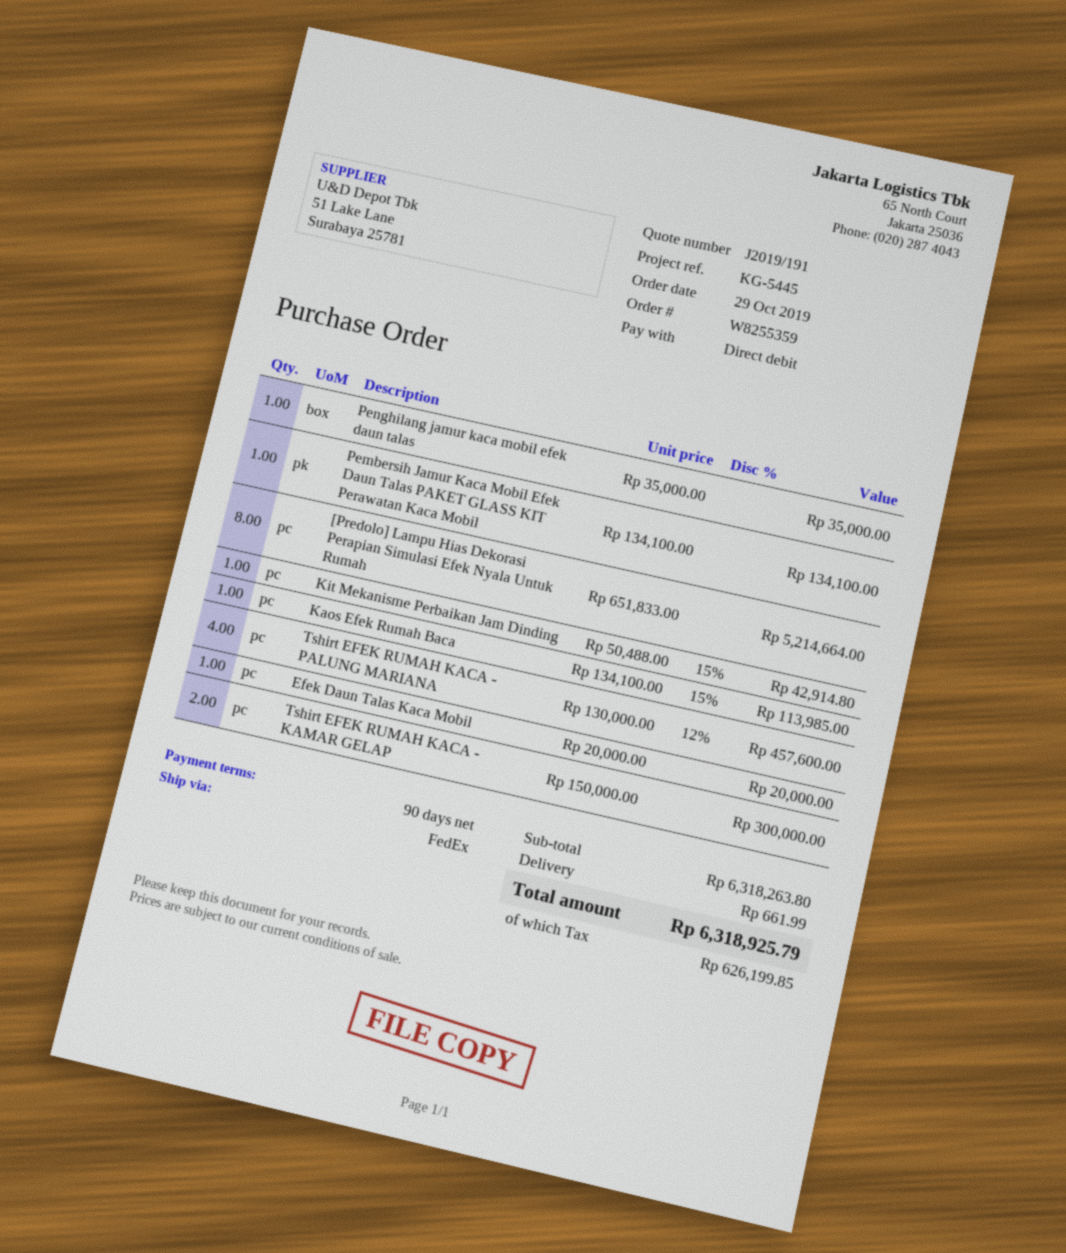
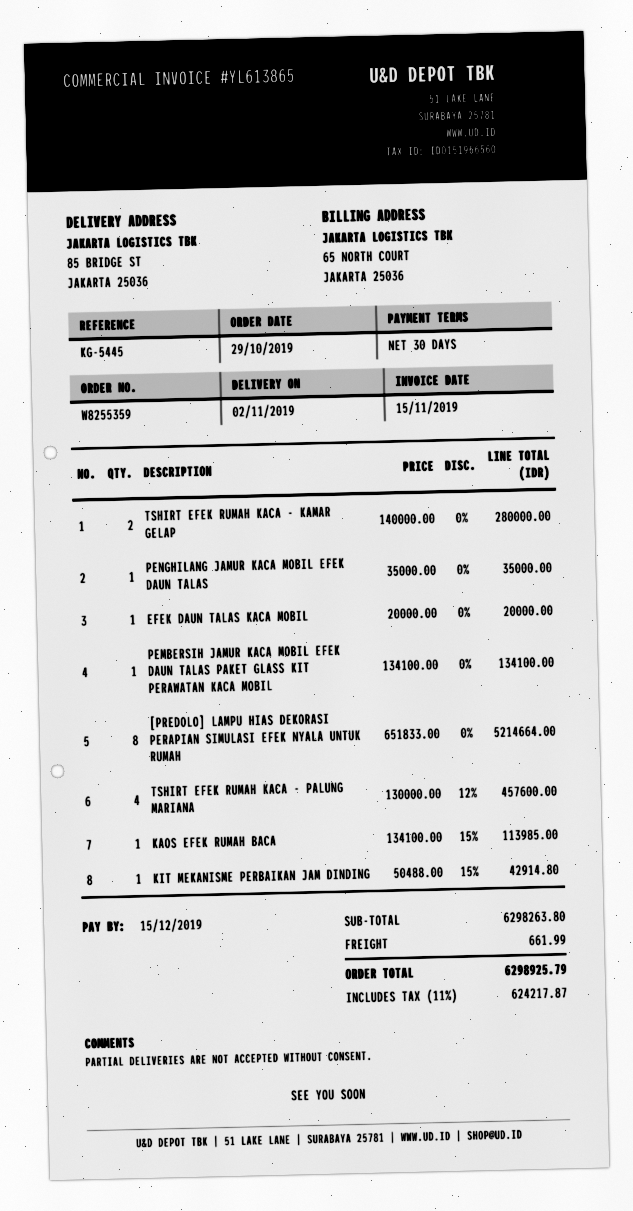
payment terms: 90 days -> 30 days
Tshirt EFEK RUMAH KACA - KAMAR GELAP: 2 x 150000.00 = 300000.00 -> 2 x 140000.00 = 280000.00
subtotal: 6318263.80 -> 6298263.80
tax: 626199.85 -> 624217.87
total: 6318925.79 -> 6298925.79

